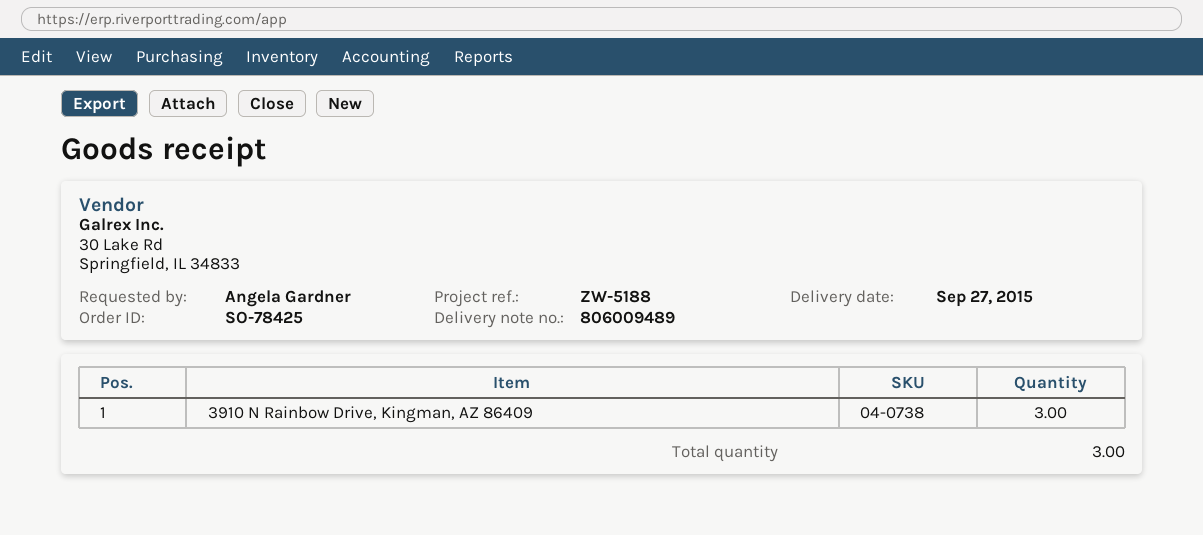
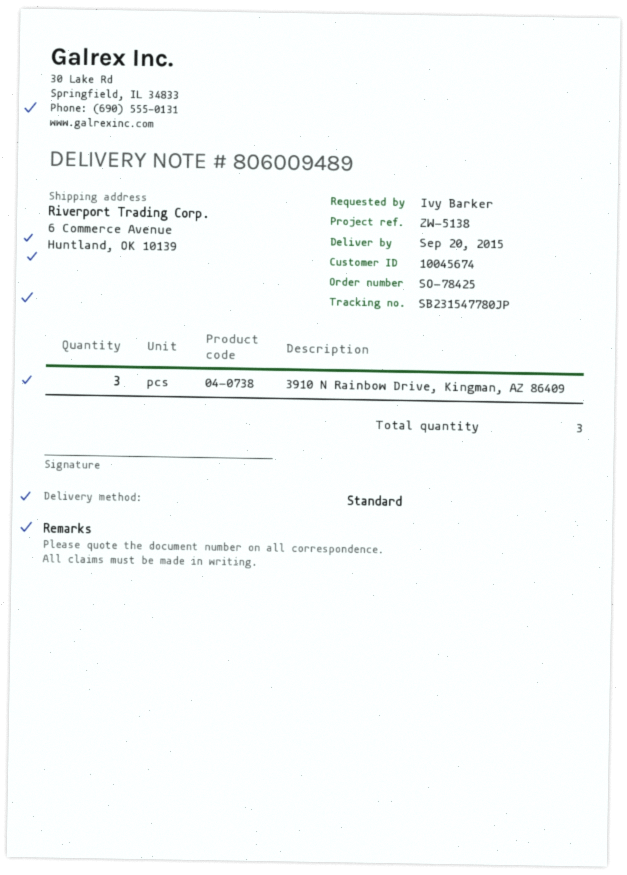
delivery date: 2015-09-27 -> 2015-09-20
reference: ZW-5188 -> ZW-5138
ordered by: Angela Gardner -> Ivy Barker

